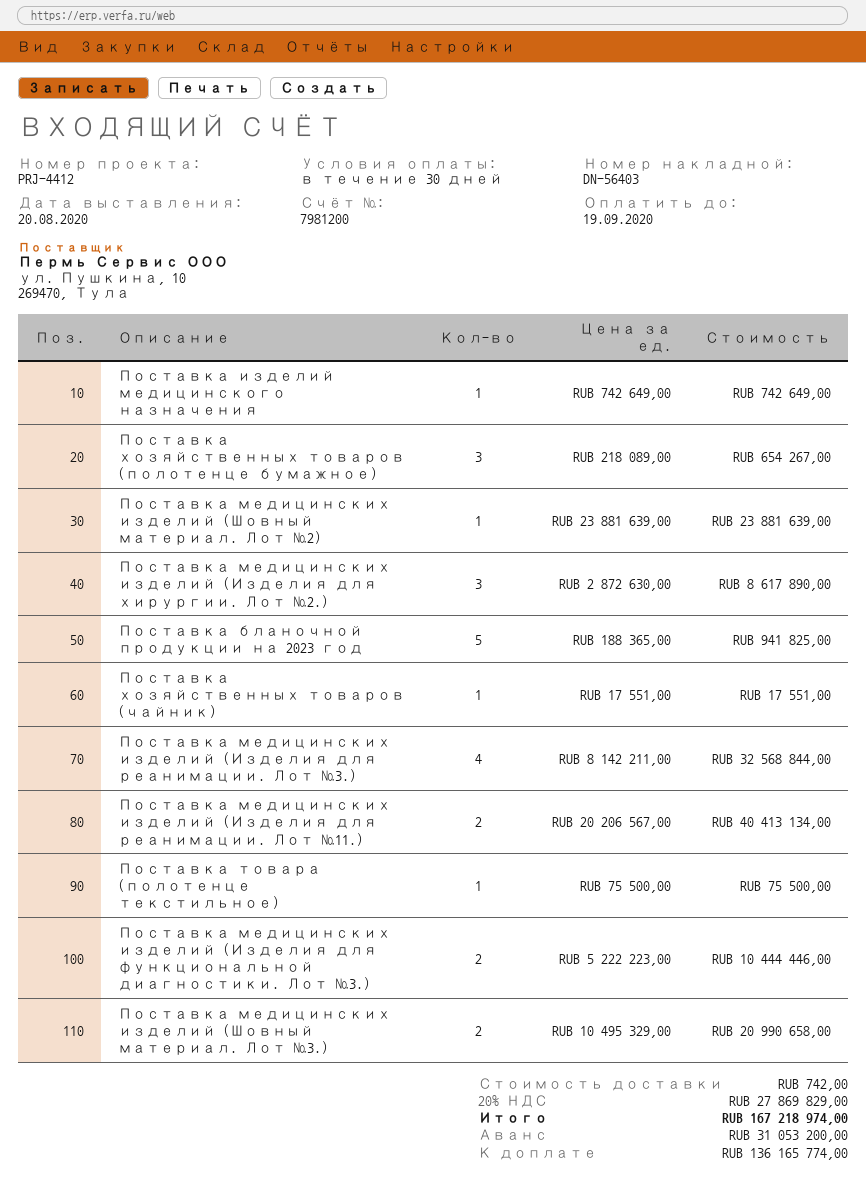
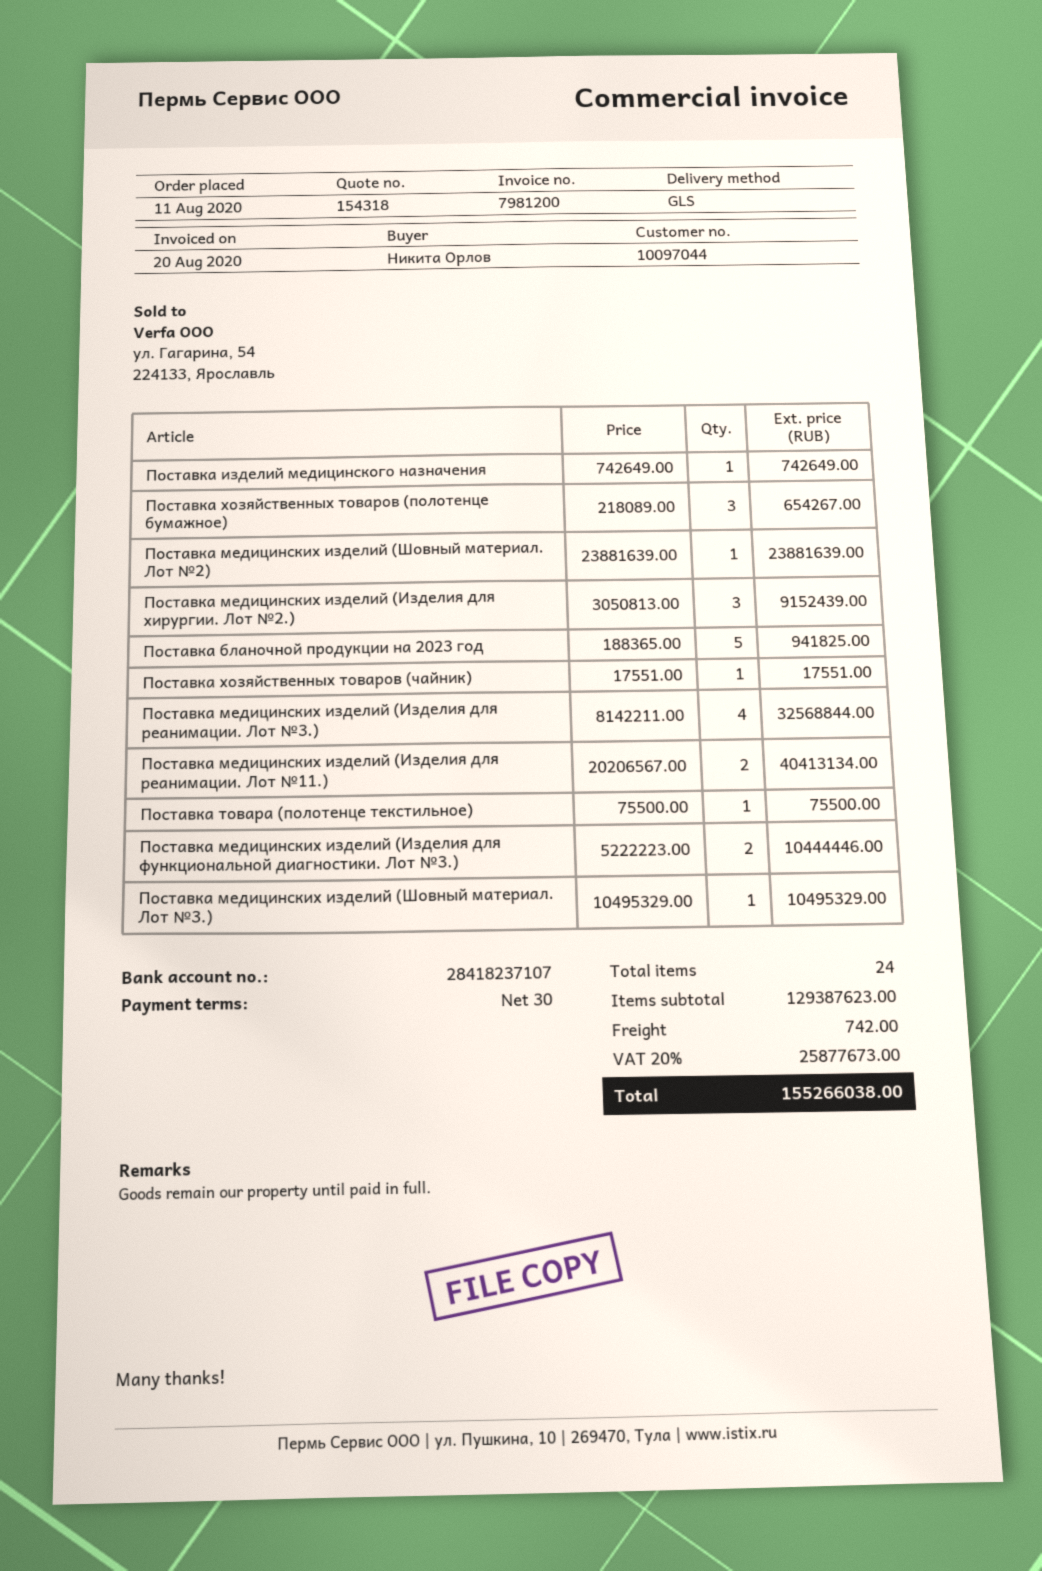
Поставка медицинских изделий (Изделия для хирургии. Лот №2.): 3 x 2872630.00 = 8617890.00 -> 3 x 3050813.00 = 9152439.00
Поставка медицинских изделий (Шовный материал. Лот №3.): 2 x 10495329.00 = 20990658.00 -> 1 x 10495329.00 = 10495329.00
tax: 20% = 27869829.00 -> 20% = 25877673.00
total: 167218974.00 -> 155266038.00

